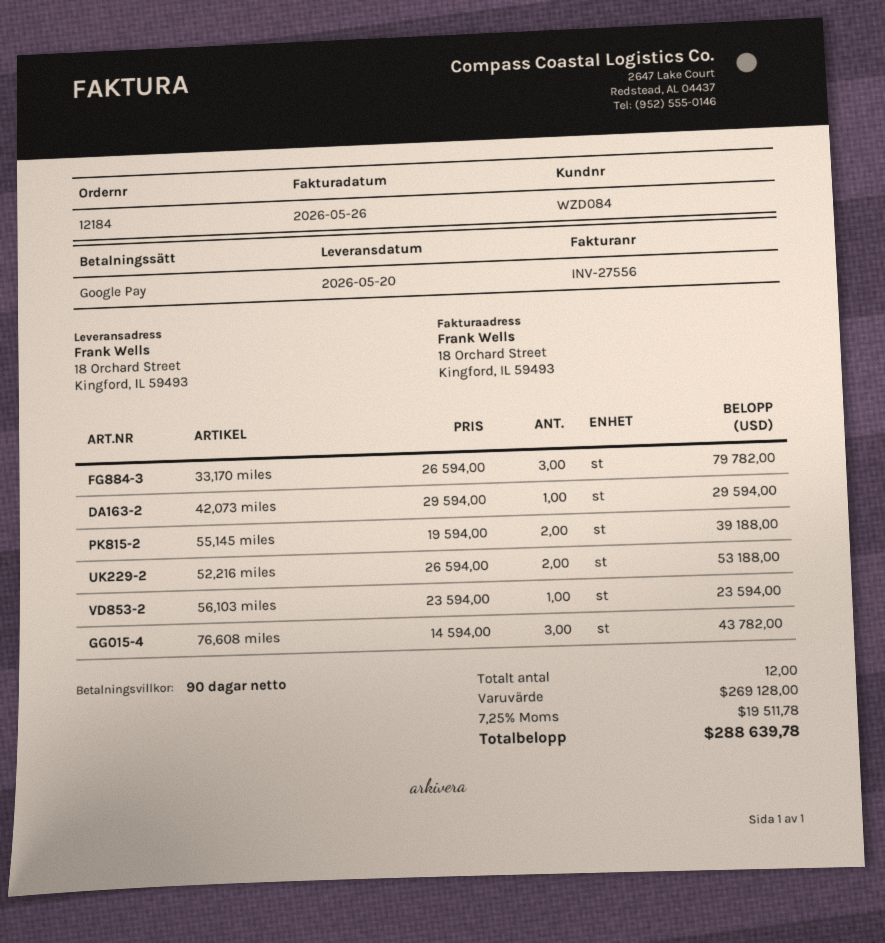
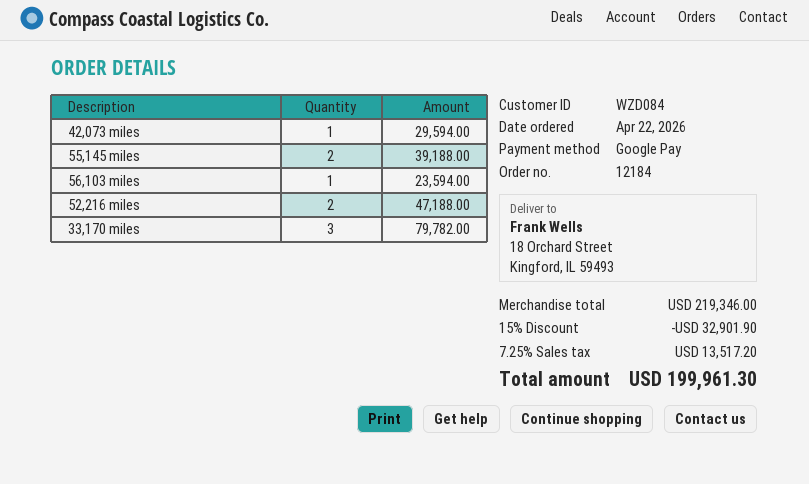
52,216 miles: 2 for 53188.00 -> 2 for 47188.00
76,608 miles: 3 for 43782.00 -> none
subtotal: 269128.00 -> 219346.00
discount: none -> 15% = 32901.90
tax: 7.25% = 19511.78 -> 7.25% = 13517.20
total: 288639.78 -> 199961.30

